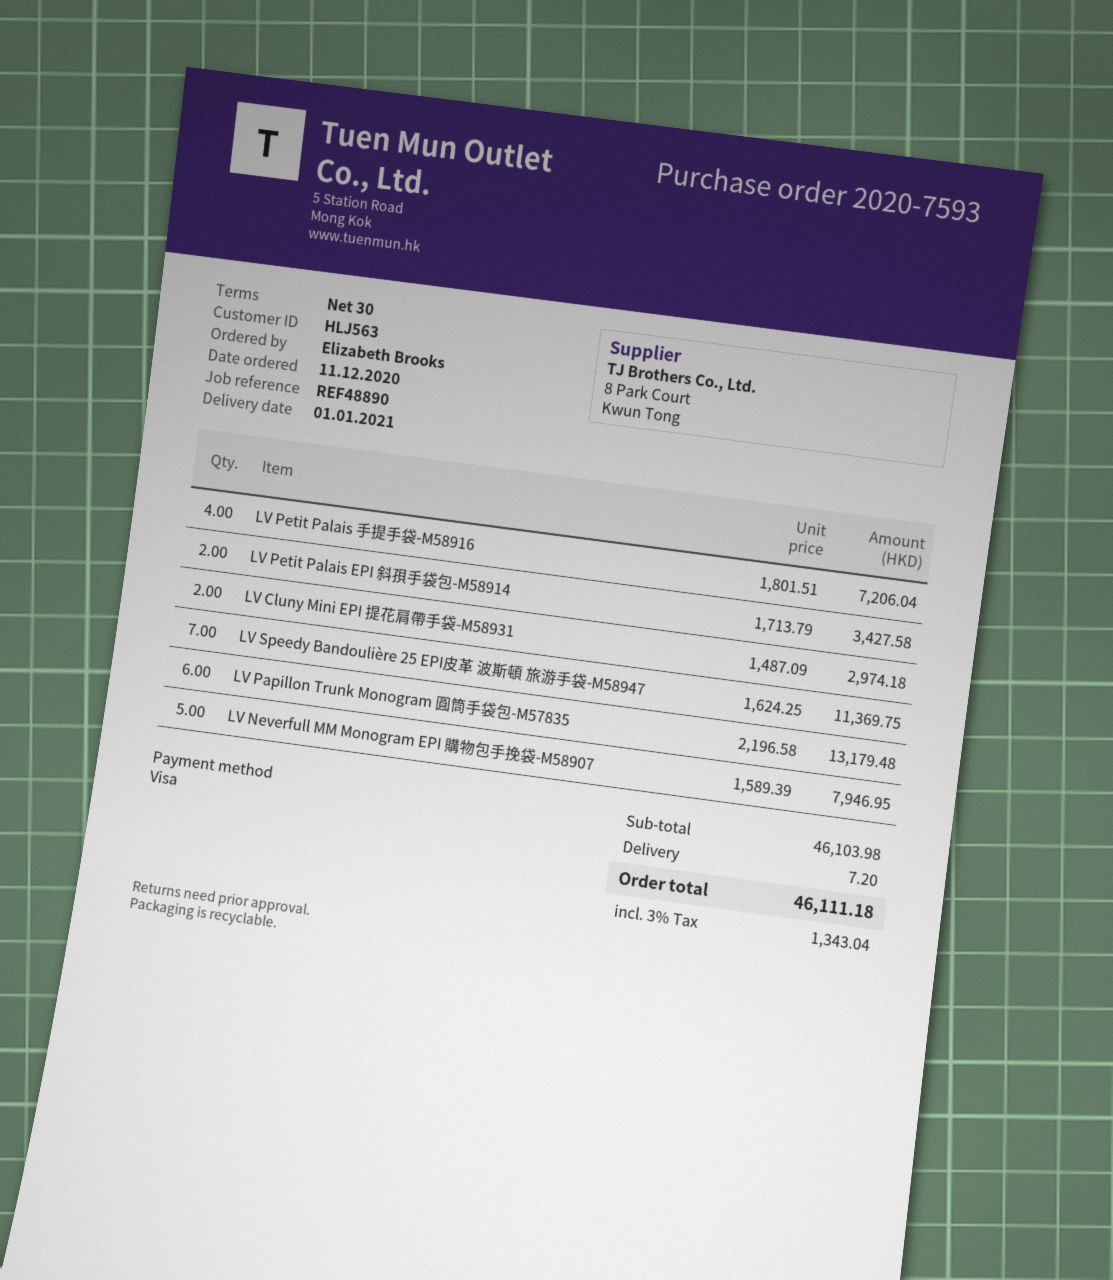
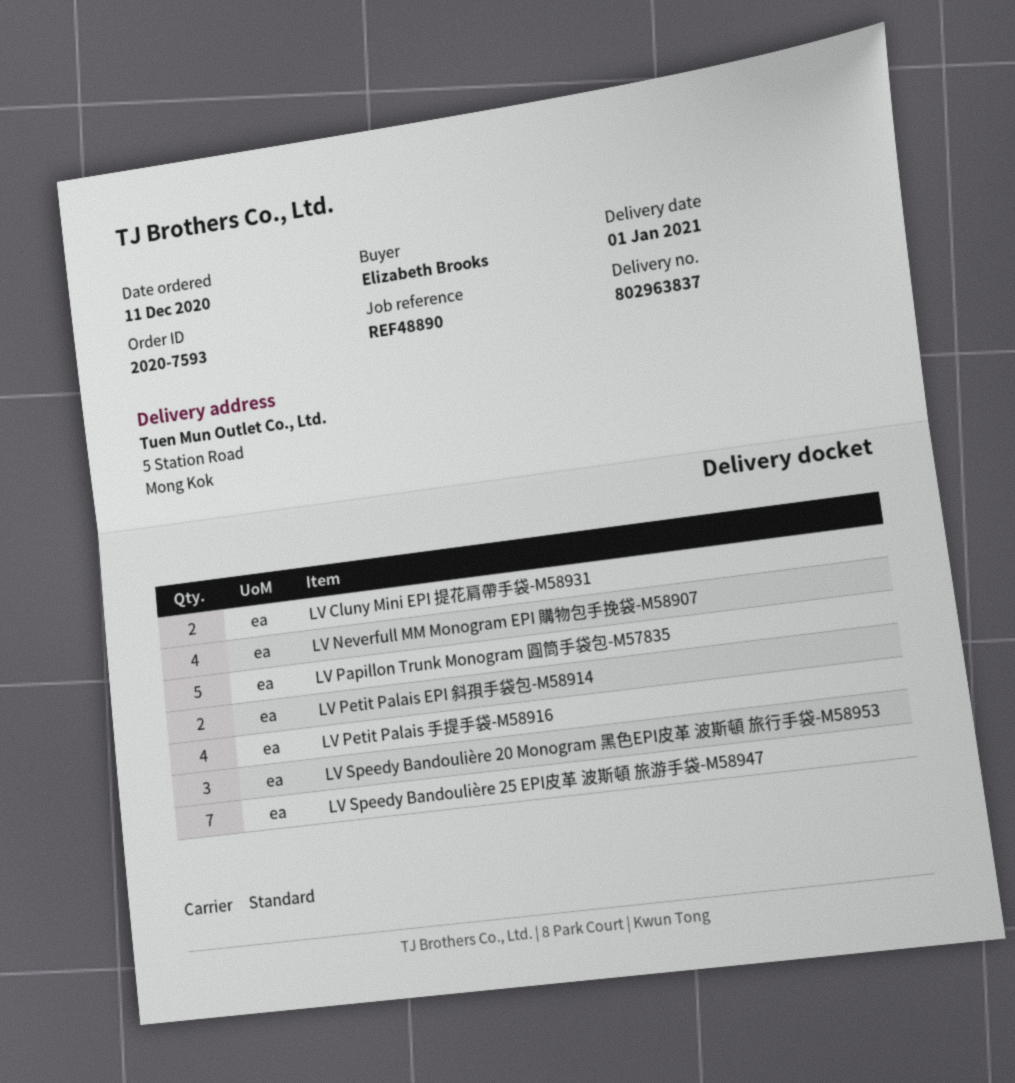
LV Papillon Trunk Monogram 圓筒手袋包-M57835: 6 -> 5
LV Neverfull MM Monogram EPI 購物包手挽袋-M58907: 5 -> 4
LV Speedy Bandoulière 20 Monogram 黑色EPI皮革 波斯頓 旅行手袋-M58953: none -> 3

